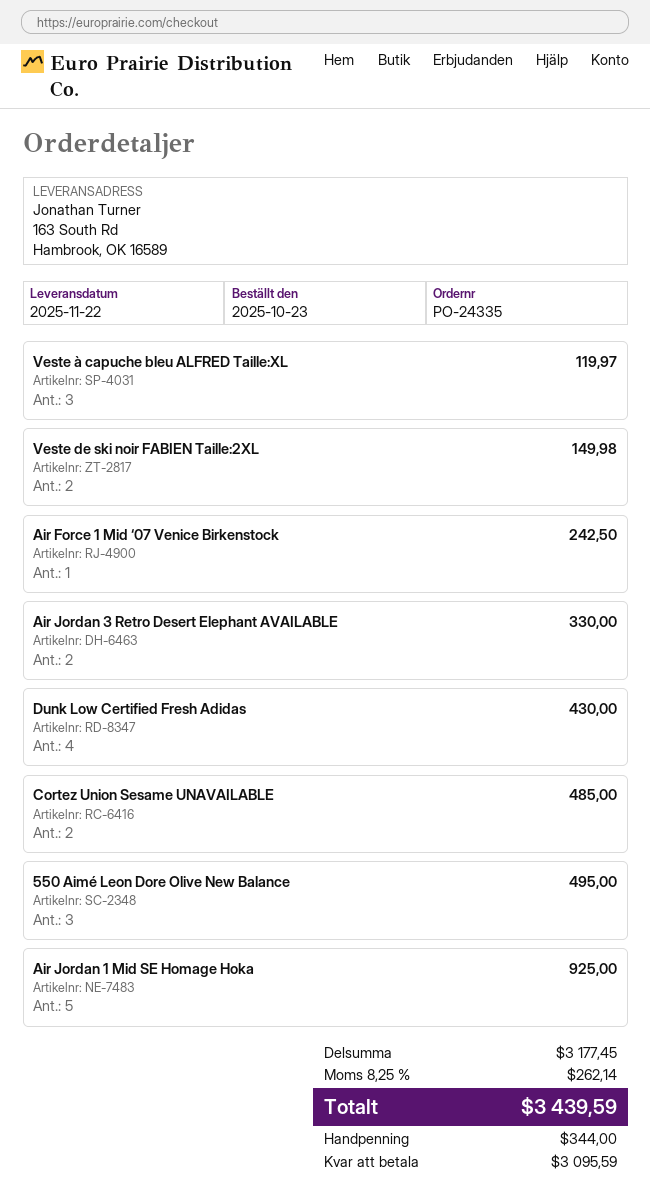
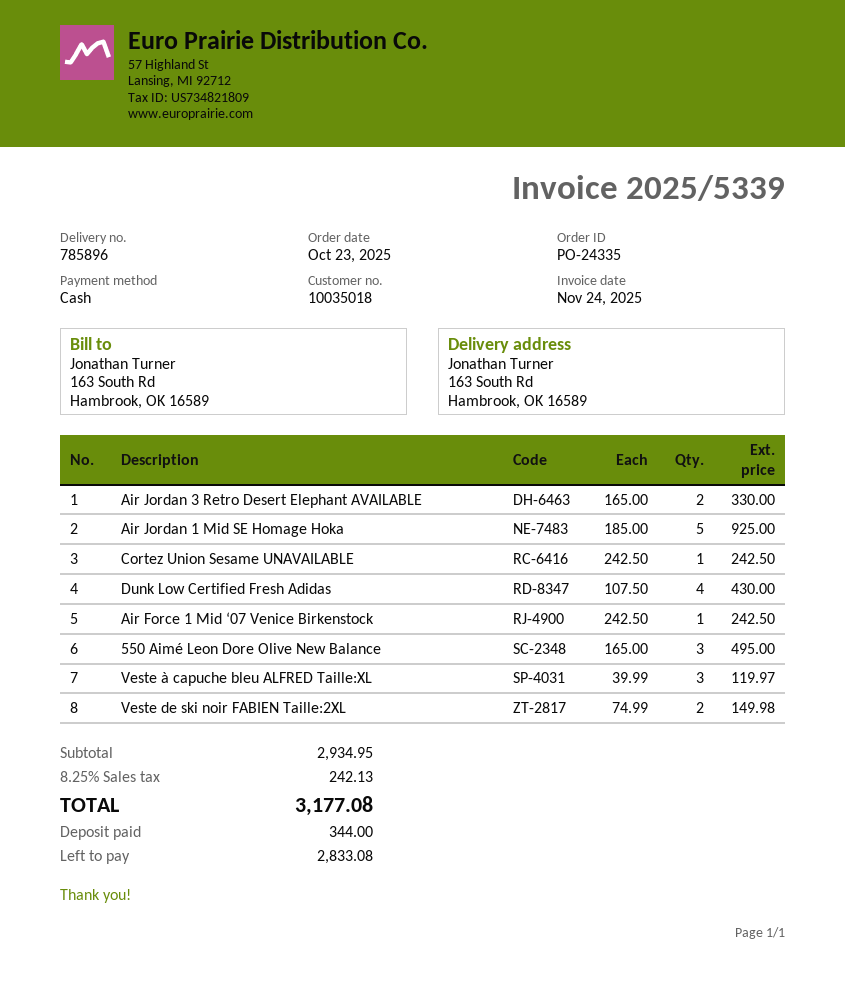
Cortez Union Sesame UNAVAILABLE: 2 for 485.00 -> 1 for 242.50
subtotal: 3177.45 -> 2934.95
tax: 8.25% = 262.14 -> 8.25% = 242.13
total: 3439.59 -> 3177.08
balance: 3095.59 -> 2833.08

